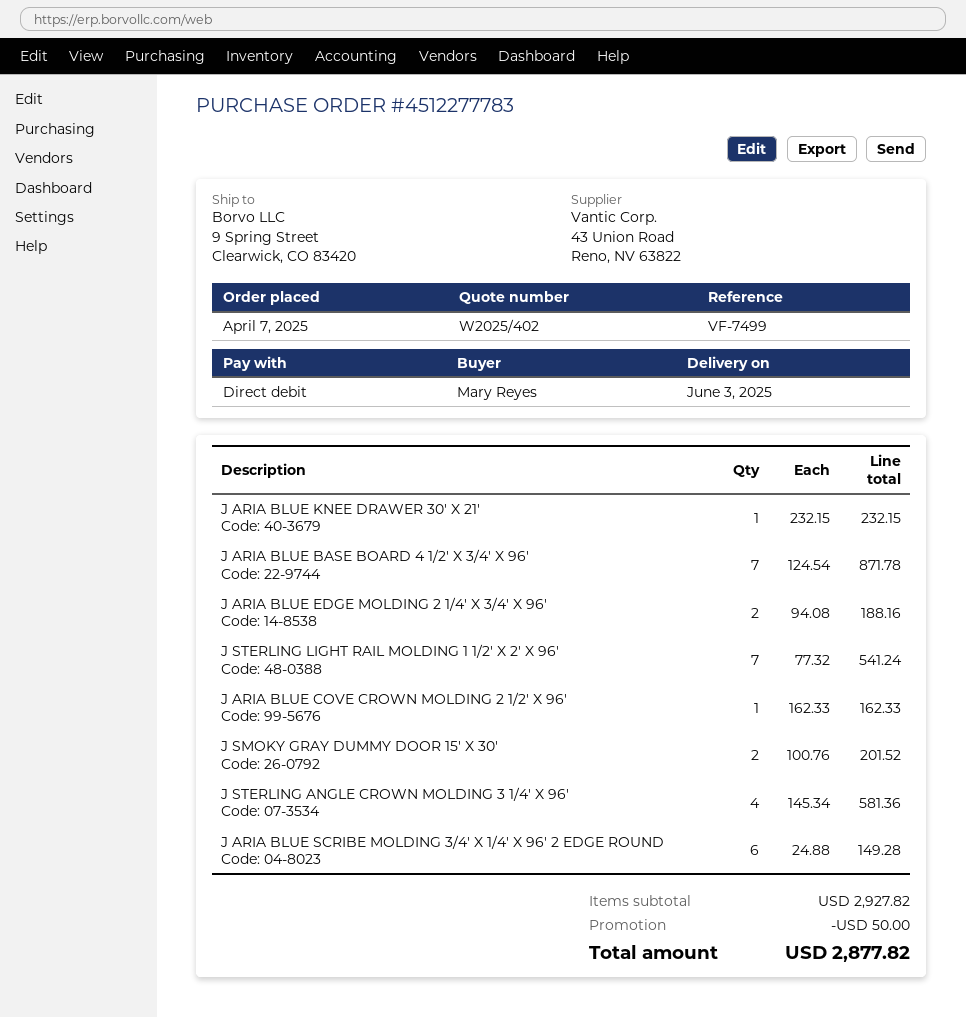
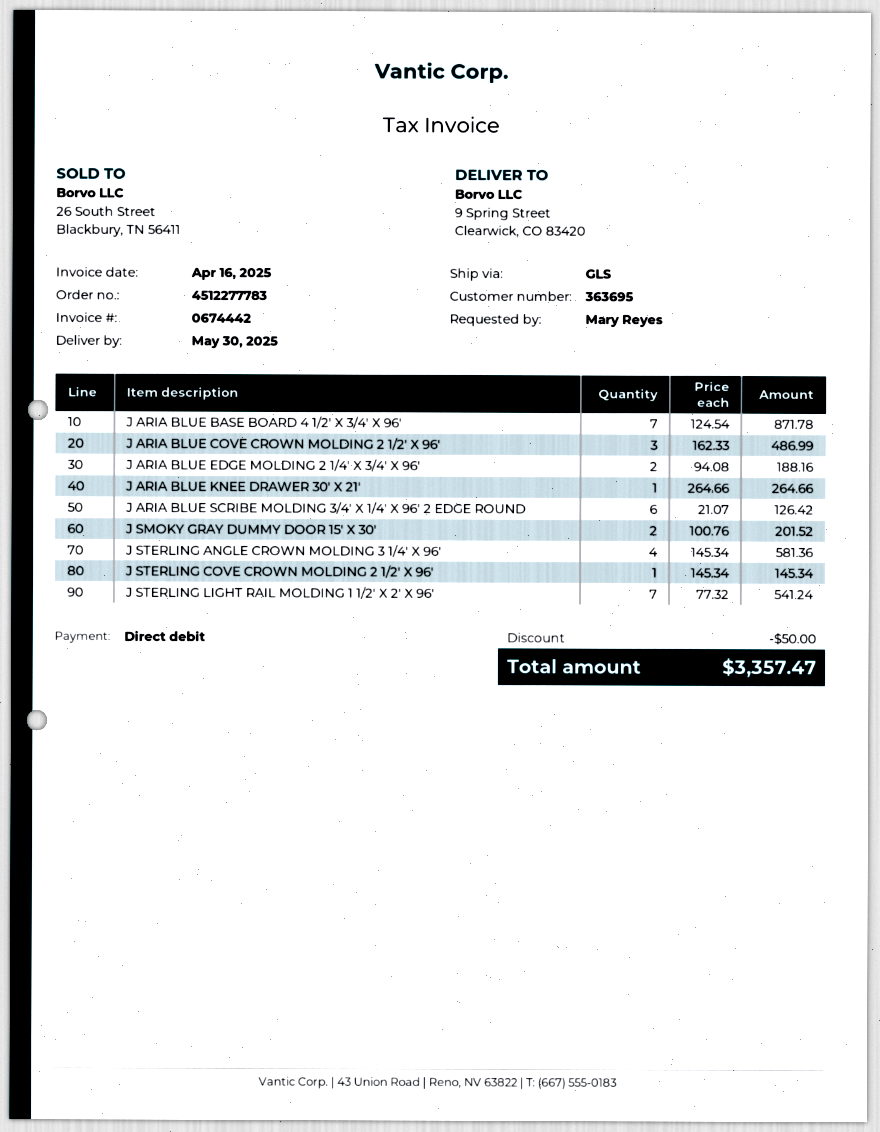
delivery date: 2025-06-03 -> 2025-05-30
J ARIA BLUE KNEE DRAWER 30′ X 21′: 1 x 232.15 = 232.15 -> 1 x 264.66 = 264.66
J ARIA BLUE COVE CROWN MOLDING 2 1/2′ X 96′: 1 x 162.33 = 162.33 -> 3 x 162.33 = 486.99
J ARIA BLUE SCRIBE MOLDING 3/4′ X 1/4′ X 96′ 2 EDGE ROUND: 6 x 24.88 = 149.28 -> 6 x 21.07 = 126.42
J STERLING COVE CROWN MOLDING 2 1/2′ X 96′: none -> 1 x 145.34 = 145.34
total: 2877.82 -> 3357.47

